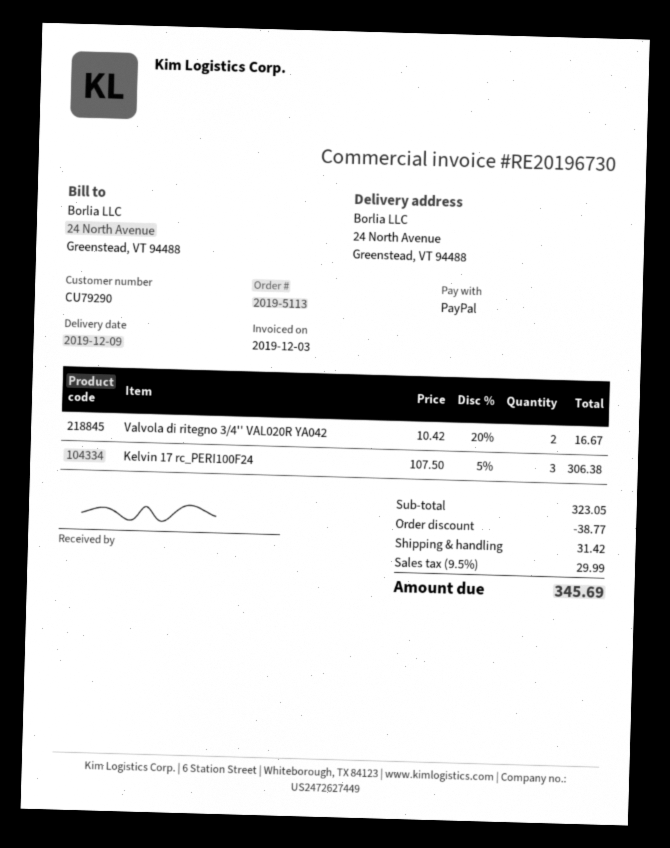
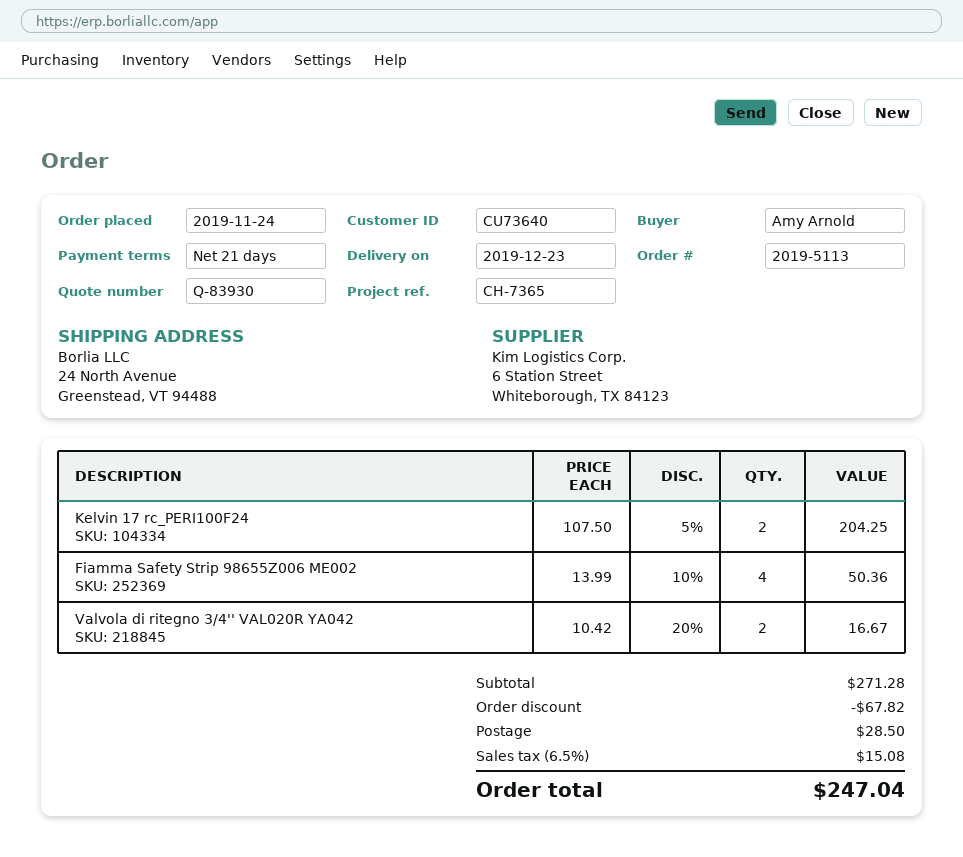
delivery date: 2019-12-09 -> 2019-12-23
customer number: CU79290 -> CU73640
Kelvin 17 rc_PERI100F24: 3 x 107.50 - 5% = 306.38 -> 2 x 107.50 - 5% = 204.25
Fiamma Safety Strip 98655Z006 ME002: none -> 4 x 13.99 - 10% = 50.36
subtotal: 323.05 -> 271.28
discount: 38.77 -> 67.82
shipping: 31.42 -> 28.50
tax: 9.5% = 29.99 -> 6.5% = 15.08
total: 345.69 -> 247.04

